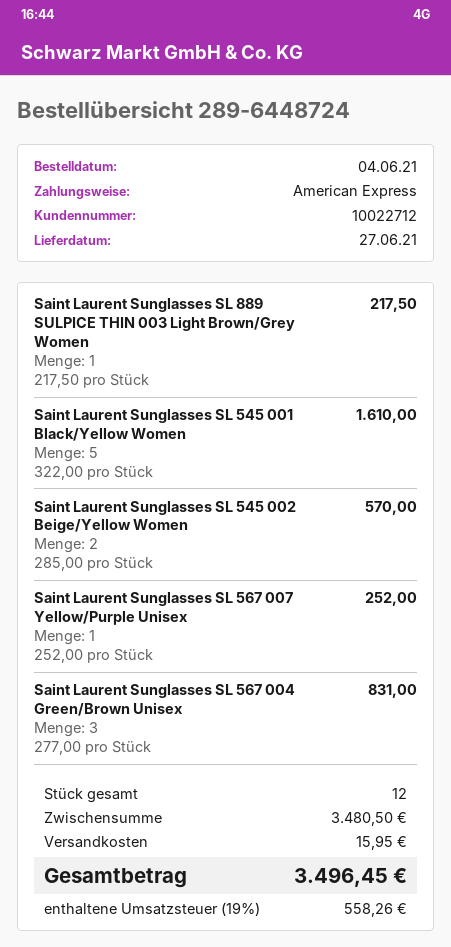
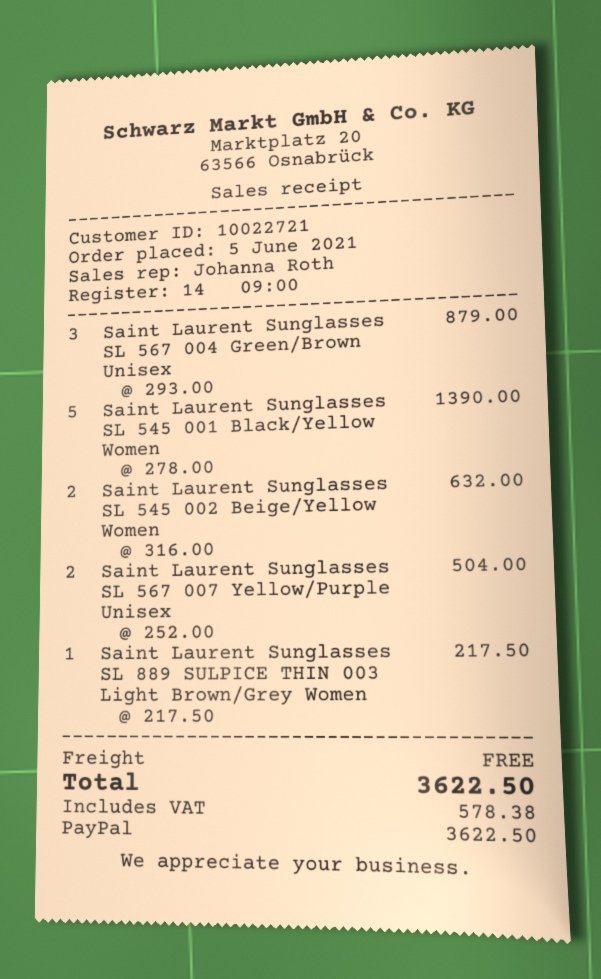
order date: 2021-06-04 -> 2021-06-05
customer number: 10022712 -> 10022721
payment method: American Express -> PayPal
Saint Laurent Sunglasses SL 545 001 Black/Yellow Women: 5 x 322.00 = 1610.00 -> 5 x 278.00 = 1390.00
Saint Laurent Sunglasses SL 545 002 Beige/Yellow Women: 2 x 285.00 = 570.00 -> 2 x 316.00 = 632.00
Saint Laurent Sunglasses SL 567 007 Yellow/Purple Unisex: 1 x 252.00 = 252.00 -> 2 x 252.00 = 504.00
Saint Laurent Sunglasses SL 567 004 Green/Brown Unisex: 3 x 277.00 = 831.00 -> 3 x 293.00 = 879.00
shipping: 15.95 -> 0.00
tax: 558.26 -> 578.38
total: 3496.45 -> 3622.50

